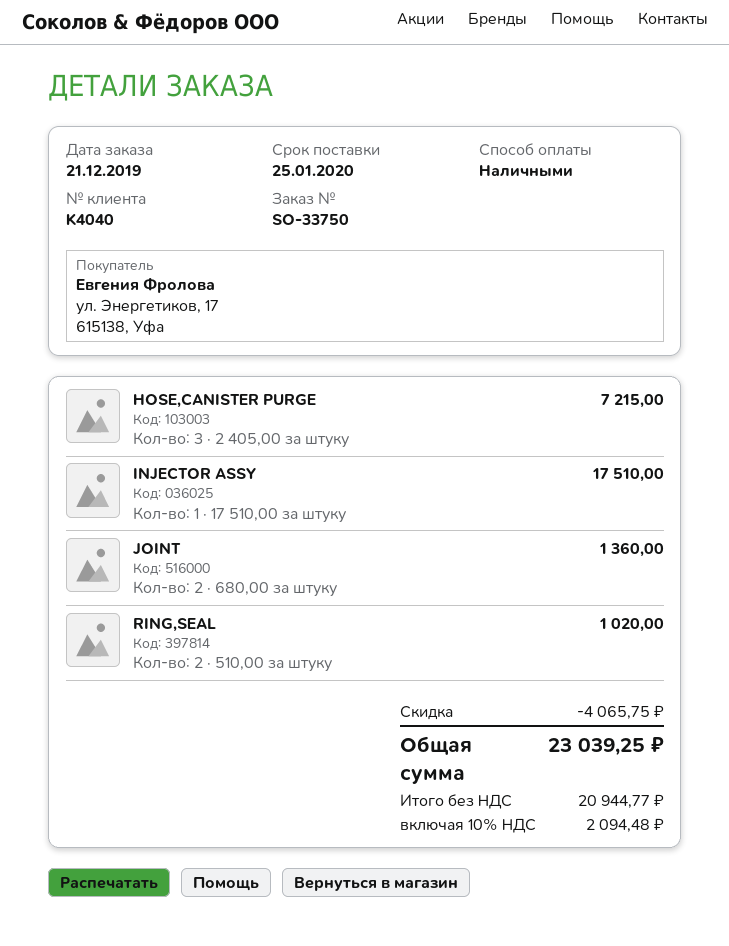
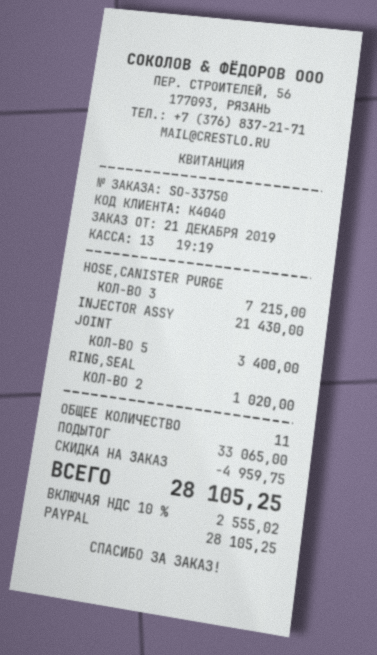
payment method: cash -> PayPal
INJECTOR ASSY: 1 for 17510.00 -> 1 for 21430.00
JOINT: 2 for 1360.00 -> 5 for 3400.00
discount: 4065.75 -> 4959.75
tax: 10% = 2094.48 -> 10% = 2555.02
total: 23039.25 -> 28105.25

